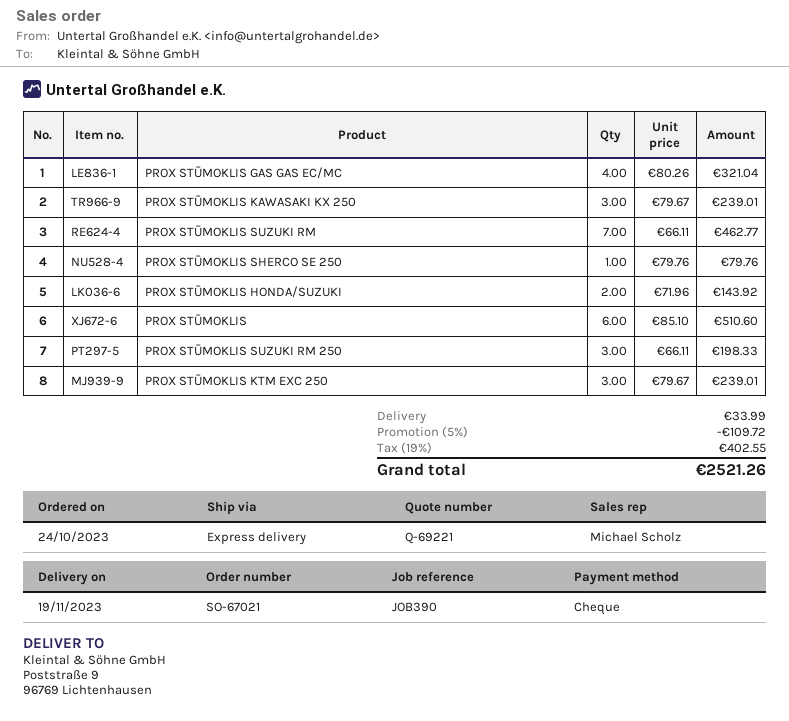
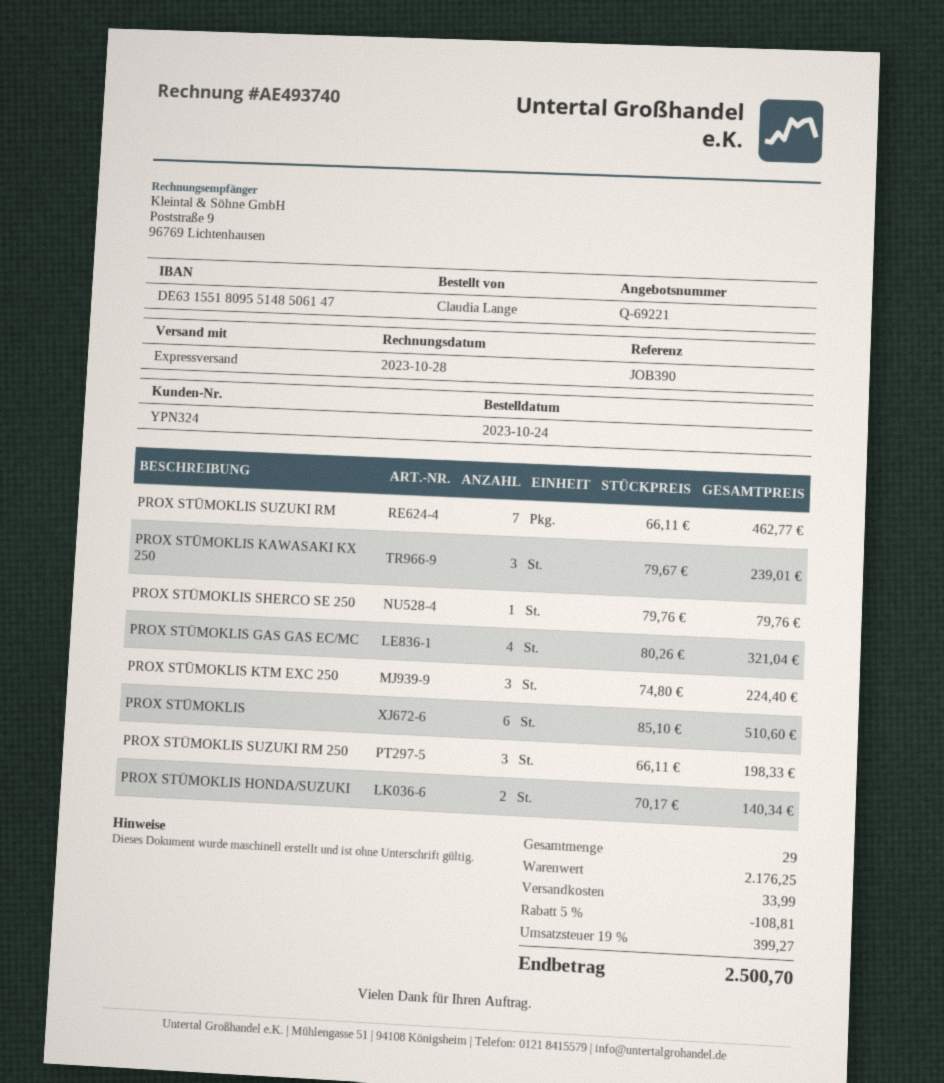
PROX STŪMOKLIS HONDA/SUZUKI: 2 x 71.96 = 143.92 -> 2 x 70.17 = 140.34
PROX STŪMOKLIS KTM EXC 250: 3 x 79.67 = 239.01 -> 3 x 74.80 = 224.40
discount: 5% = 109.72 -> 5% = 108.81
tax: 19% = 402.55 -> 19% = 399.27
total: 2521.26 -> 2500.70

